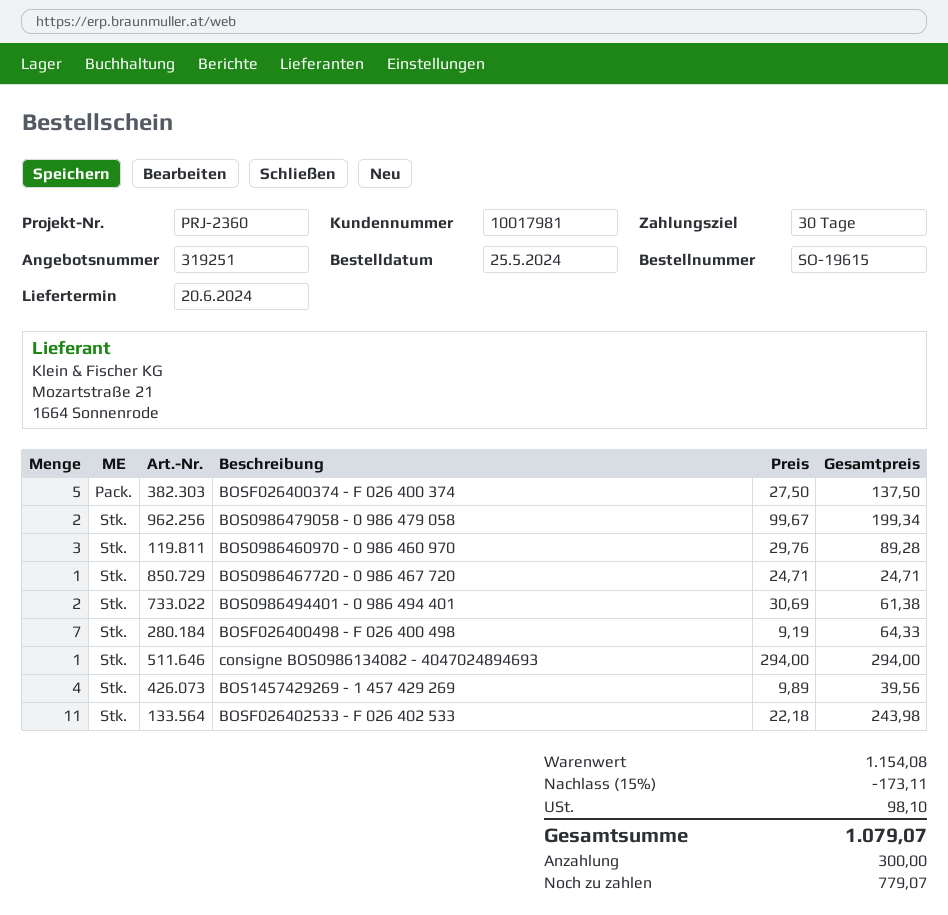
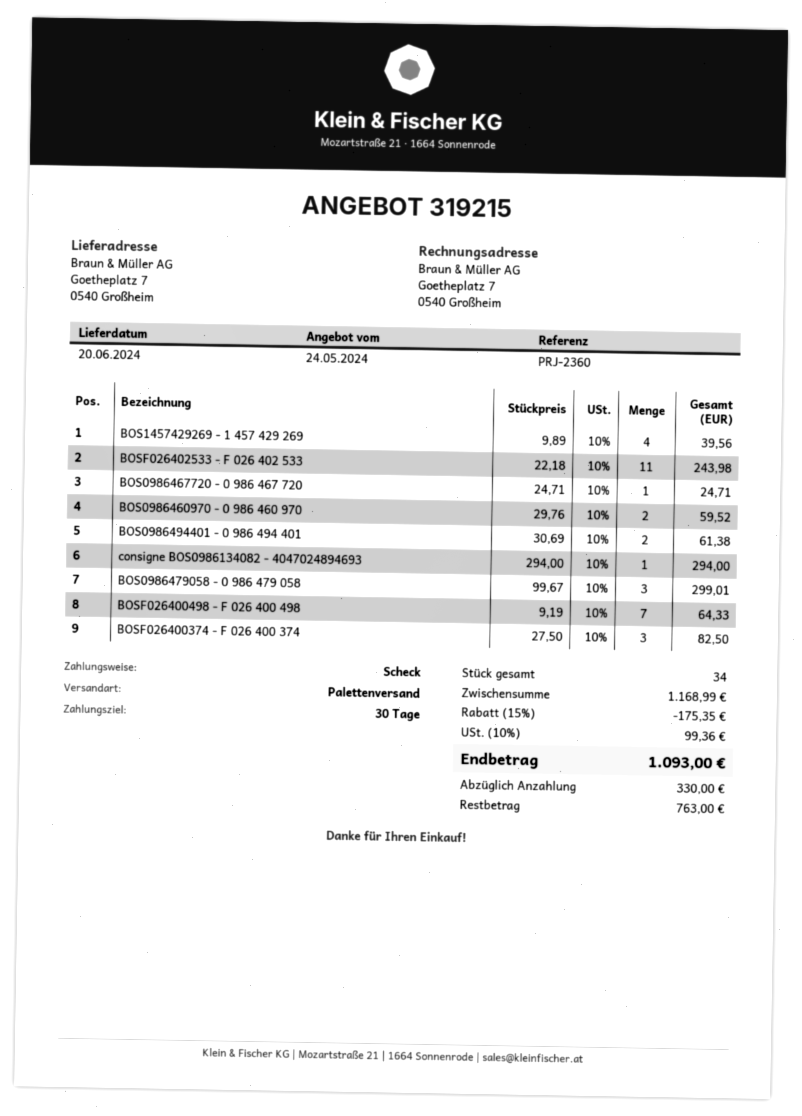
quote number: 319251 -> 319215
BOSF026400374 - F 026 400 374: 5 x 27.50 = 137.50 -> 3 x 27.50 = 82.50
BOS0986479058 - 0 986 479 058: 2 x 99.67 = 199.34 -> 3 x 99.67 = 299.01
BOS0986460970 - 0 986 460 970: 3 x 29.76 = 89.28 -> 2 x 29.76 = 59.52
subtotal: 1154.08 -> 1168.99
discount: 15% = 173.11 -> 15% = 175.35
tax: 98.10 -> 99.36
total: 1079.07 -> 1093.00
deposit: 300.00 -> 330.00
balance: 779.07 -> 763.00

